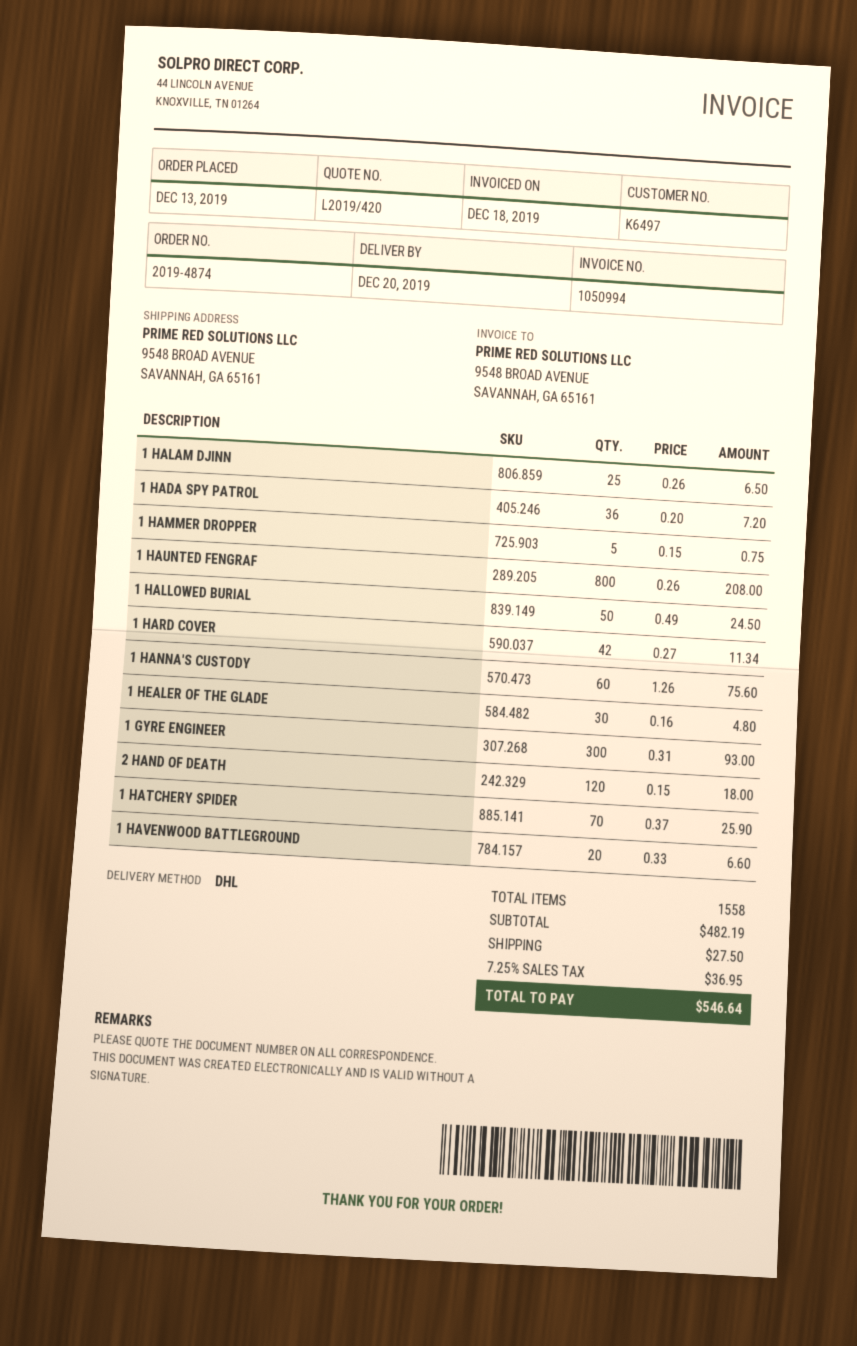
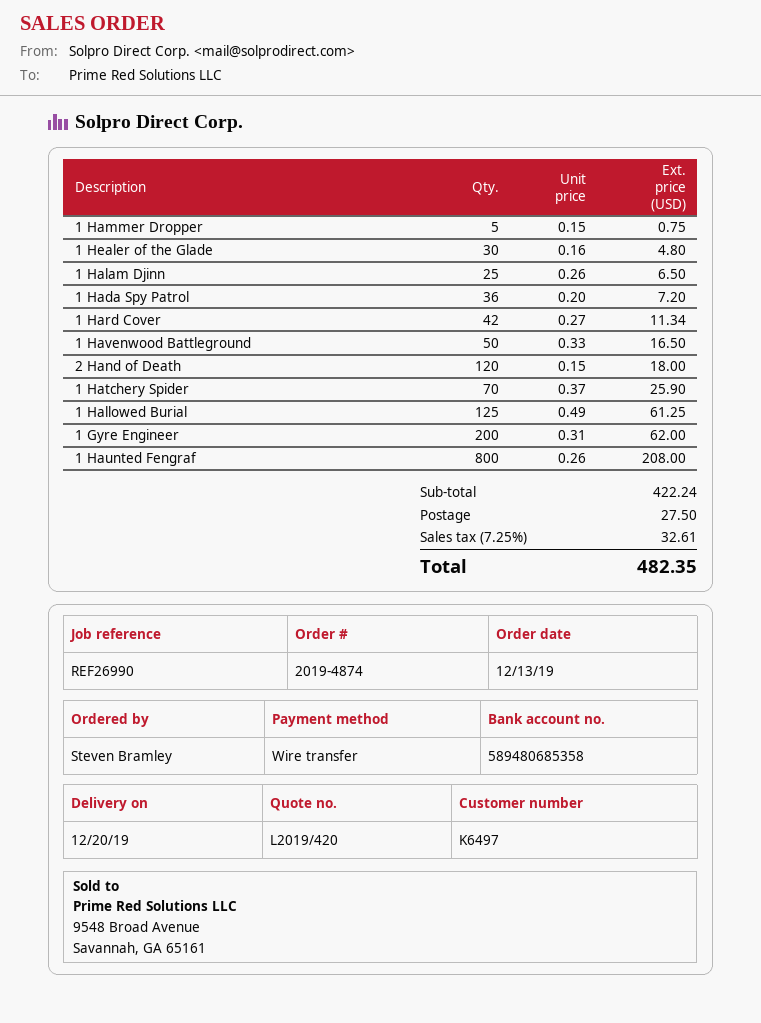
1 HALLOWED BURIAL: 50 x 0.49 = 24.50 -> 125 x 0.49 = 61.25
1 HANNA'S CUSTODY: 60 x 1.26 = 75.60 -> none
1 GYRE ENGINEER: 300 x 0.31 = 93.00 -> 200 x 0.31 = 62.00
1 HAVENWOOD BATTLEGROUND: 20 x 0.33 = 6.60 -> 50 x 0.33 = 16.50
subtotal: 482.19 -> 422.24
tax: 7.25% = 36.95 -> 7.25% = 32.61
total: 546.64 -> 482.35

